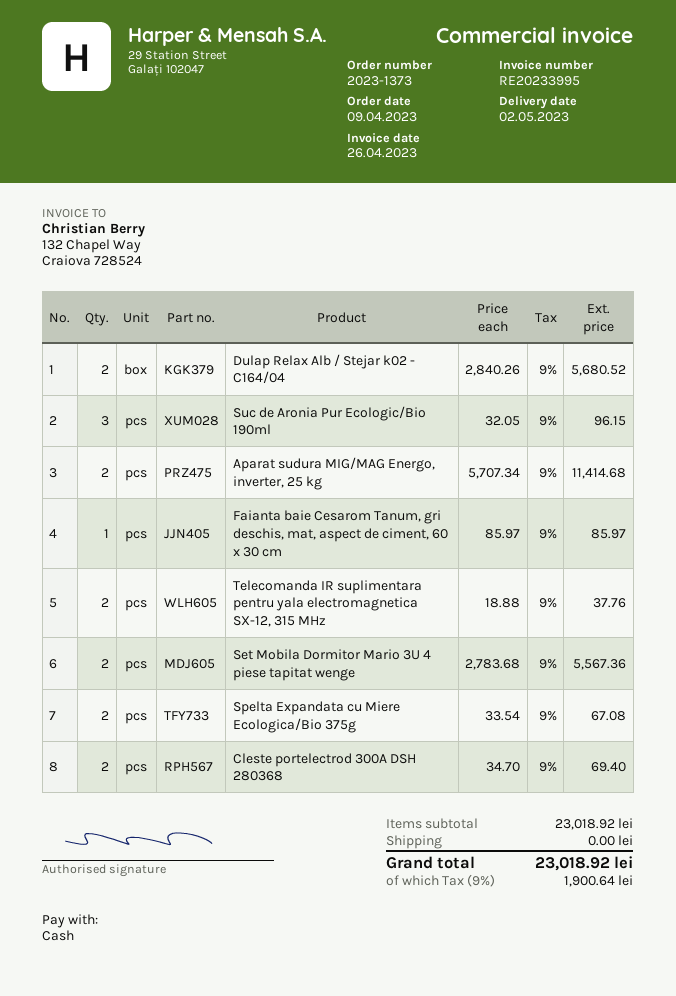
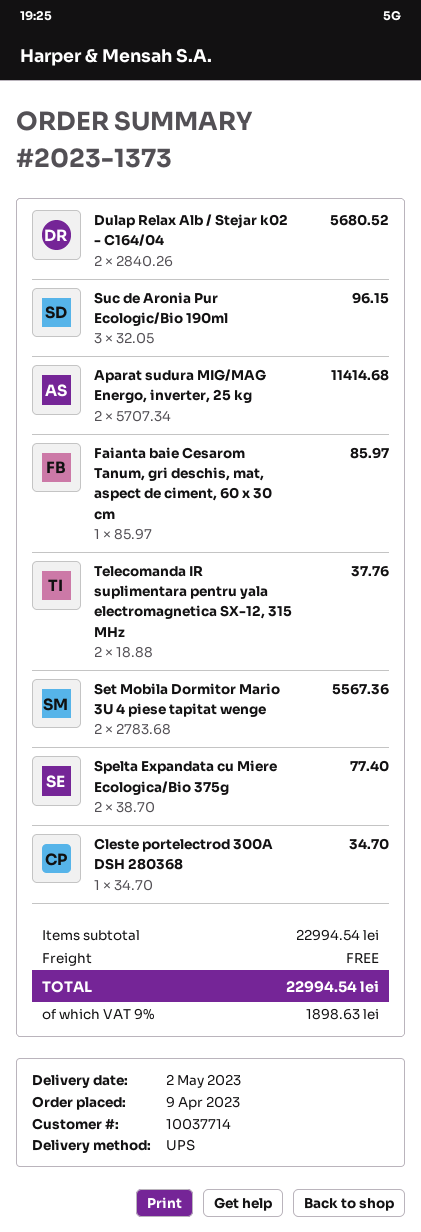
Spelta Expandata cu Miere Ecologica/Bio 375g: 2 x 33.54 = 67.08 -> 2 x 38.70 = 77.40
Cleste portelectrod 300A DSH 280368: 2 x 34.70 = 69.40 -> 1 x 34.70 = 34.70
subtotal: 23018.92 -> 22994.54
tax: 9% = 1900.64 -> 9% = 1898.63
total: 23018.92 -> 22994.54

